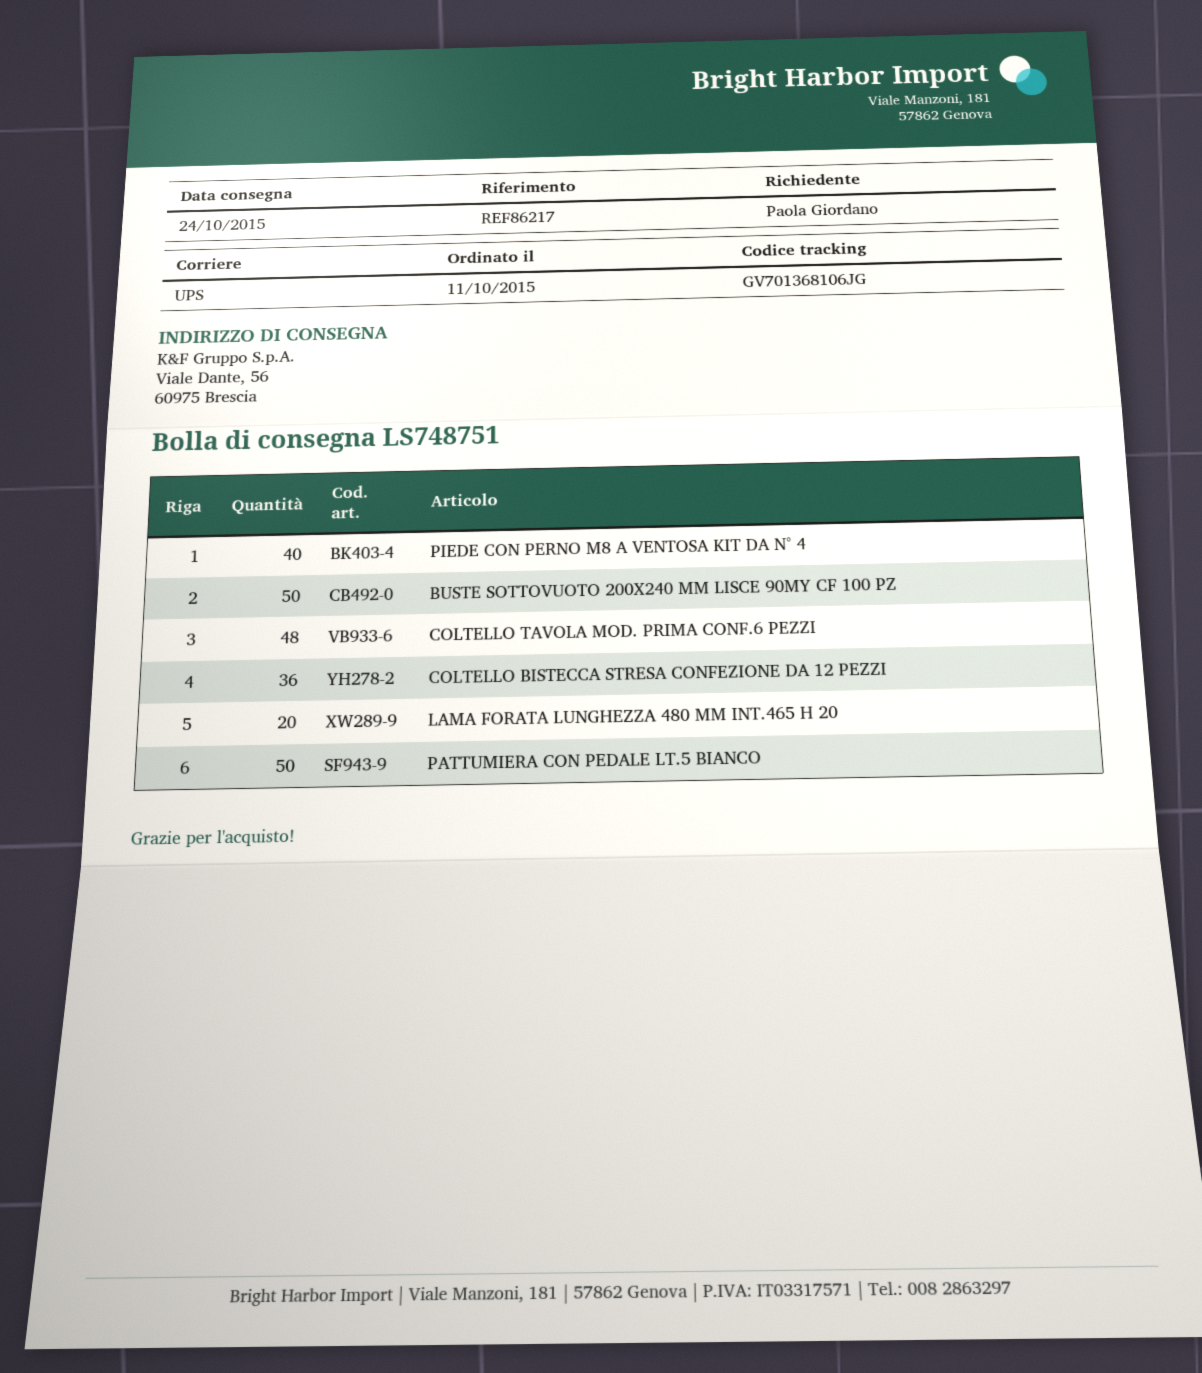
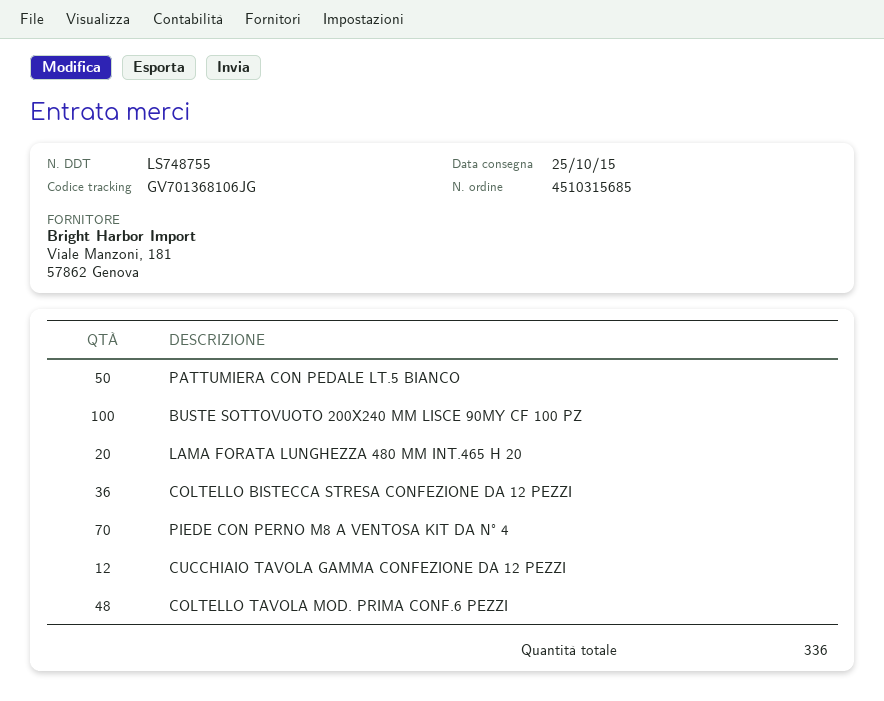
delivery note number: LS748751 -> LS748755
delivery date: 2015-10-24 -> 2015-10-25
PIEDE CON PERNO M8 A VENTOSA KIT DA N° 4: 40 -> 70
BUSTE SOTTOVUOTO 200X240 MM LISCE 90MY CF 100 PZ: 50 -> 100
CUCCHIAIO TAVOLA GAMMA CONFEZIONE DA 12 PEZZI: none -> 12

